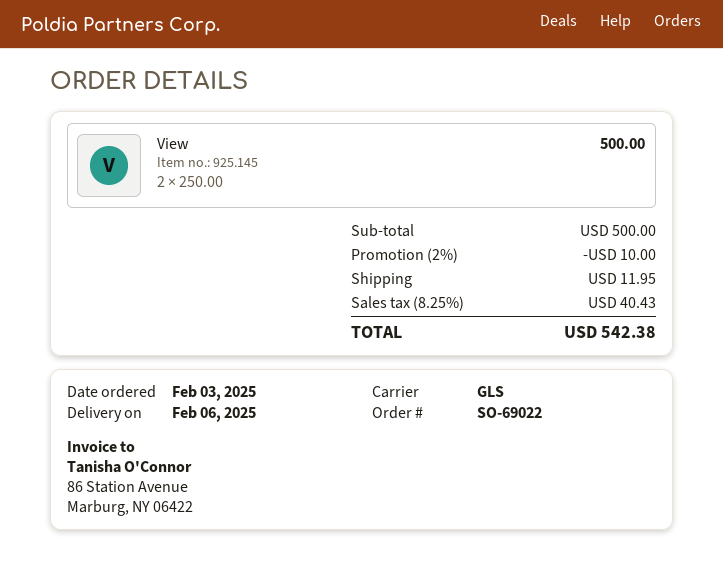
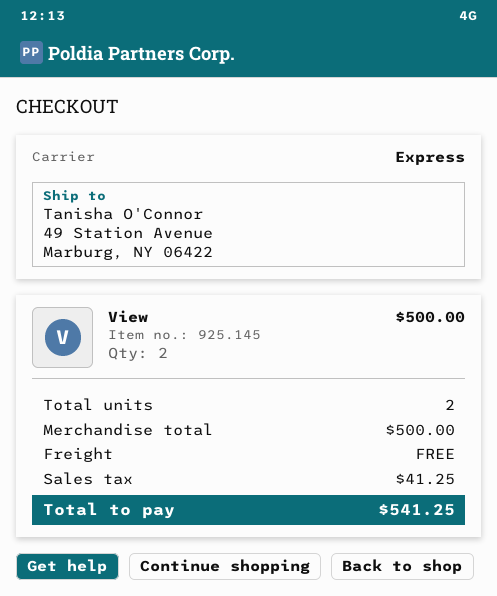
shipping method: GLS -> express
discount: 2% = 10.00 -> none
shipping: 11.95 -> 0.00
tax: 40.43 -> 41.25
total: 542.38 -> 541.25

